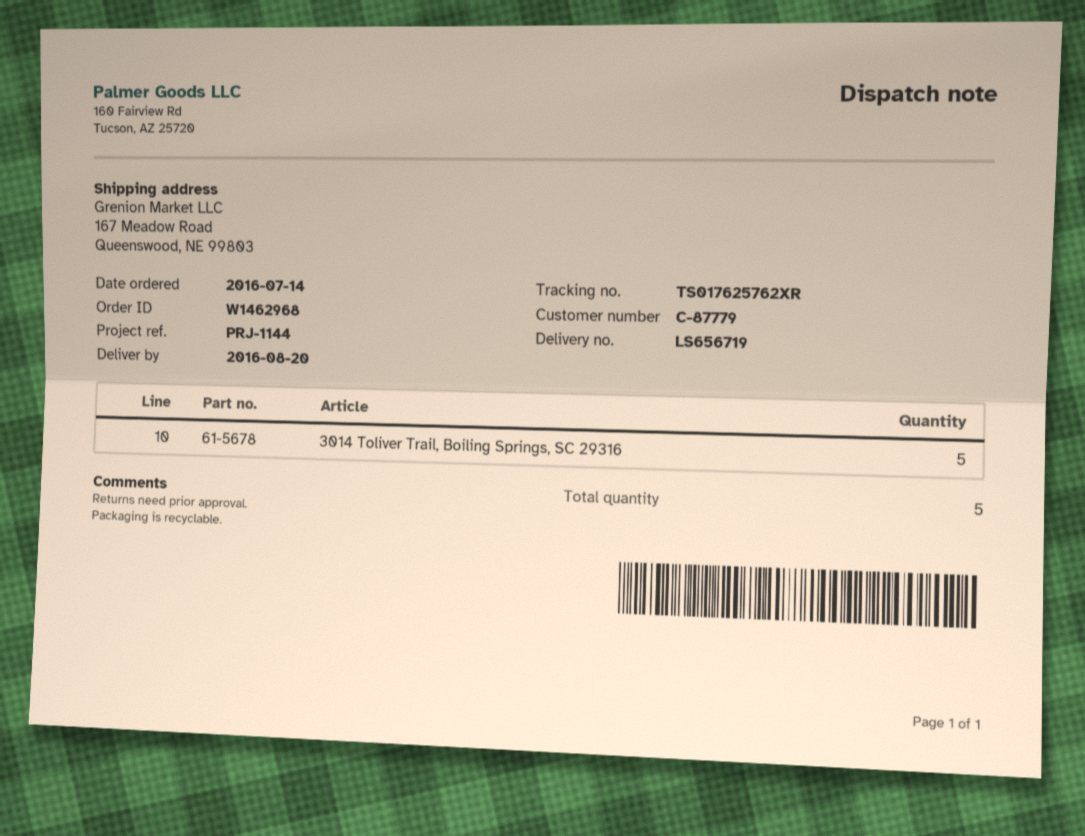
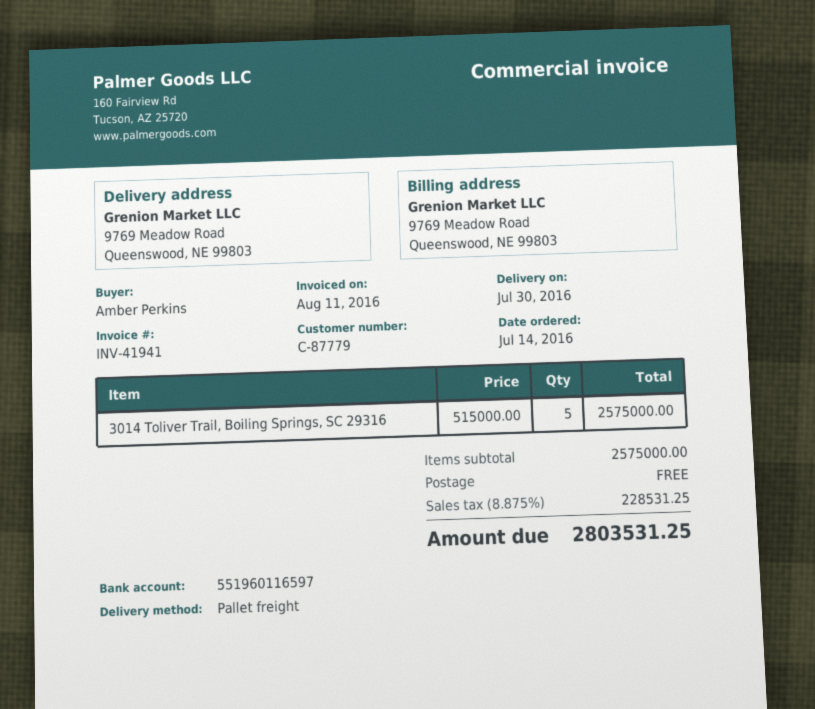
delivery date: 2016-08-20 -> 2016-07-30
ship to: 167 Meadow Road, Queenswood, NE 99803 -> 9769 Meadow Road, Queenswood, NE 99803

